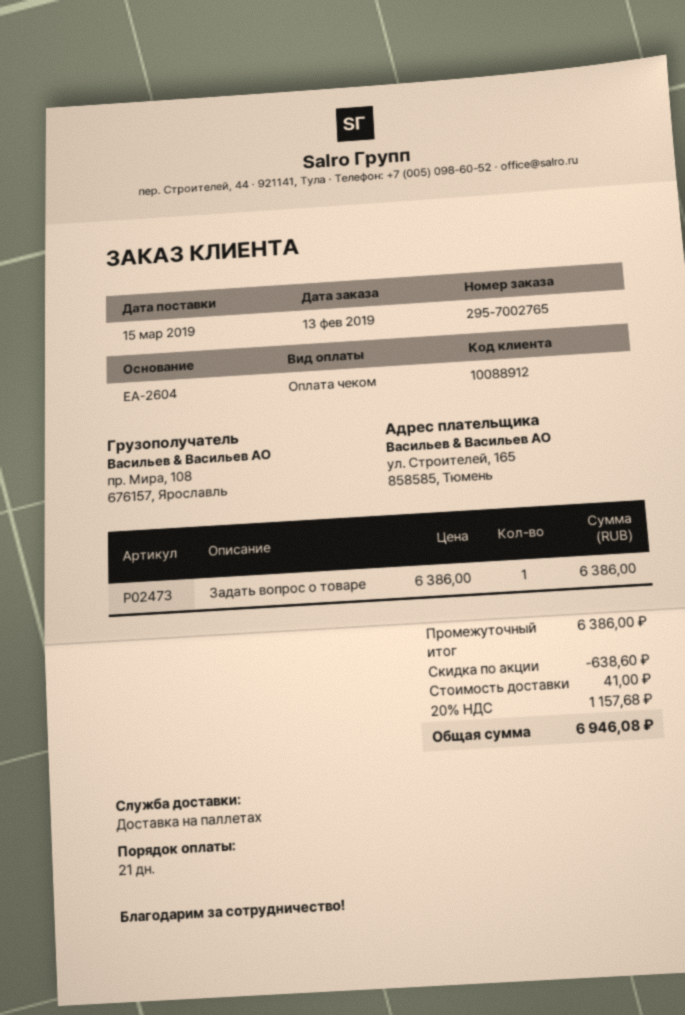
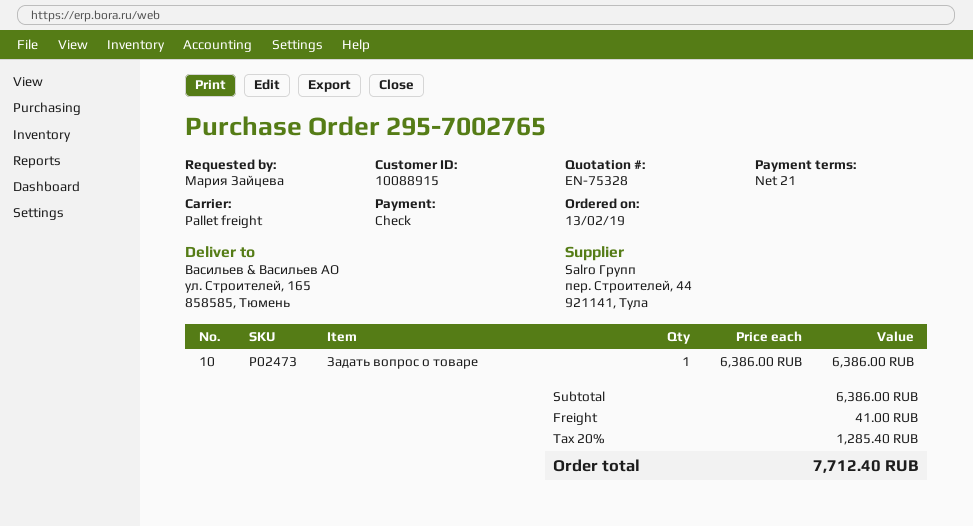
customer number: 10088912 -> 10088915
ship to: пр. Мира, 108, 676157, Ярославль -> ул. Строителей, 165, 858585, Тюмень
discount: 638.60 -> none
tax: 20% = 1157.68 -> 20% = 1285.40
total: 6946.08 -> 7712.40

